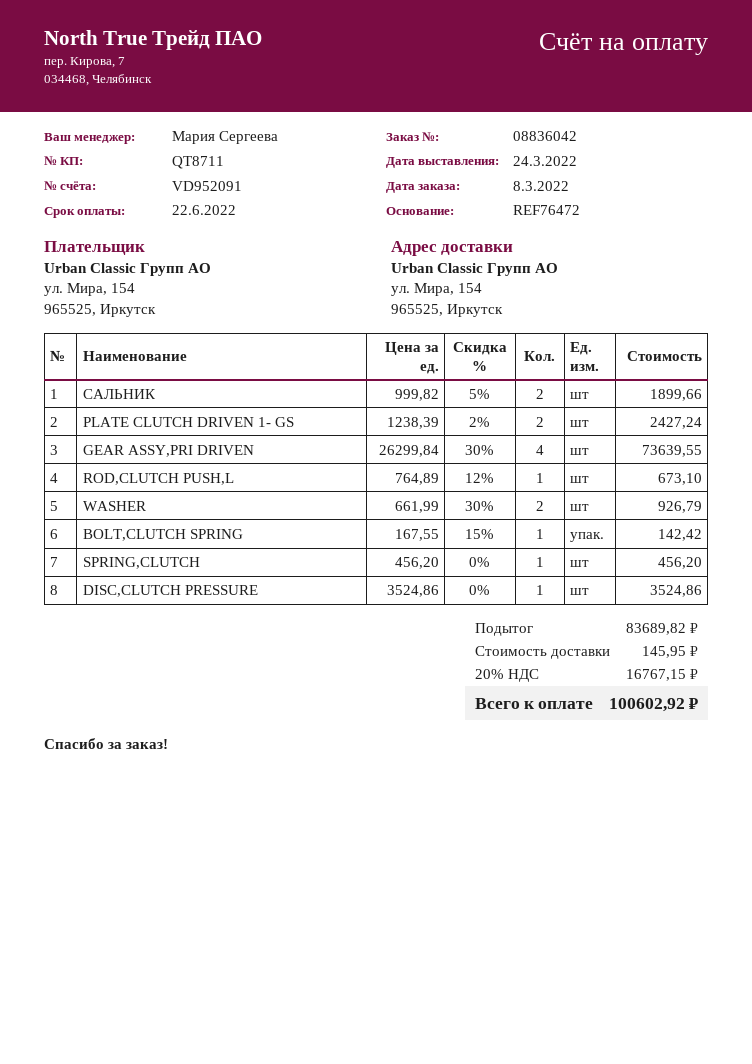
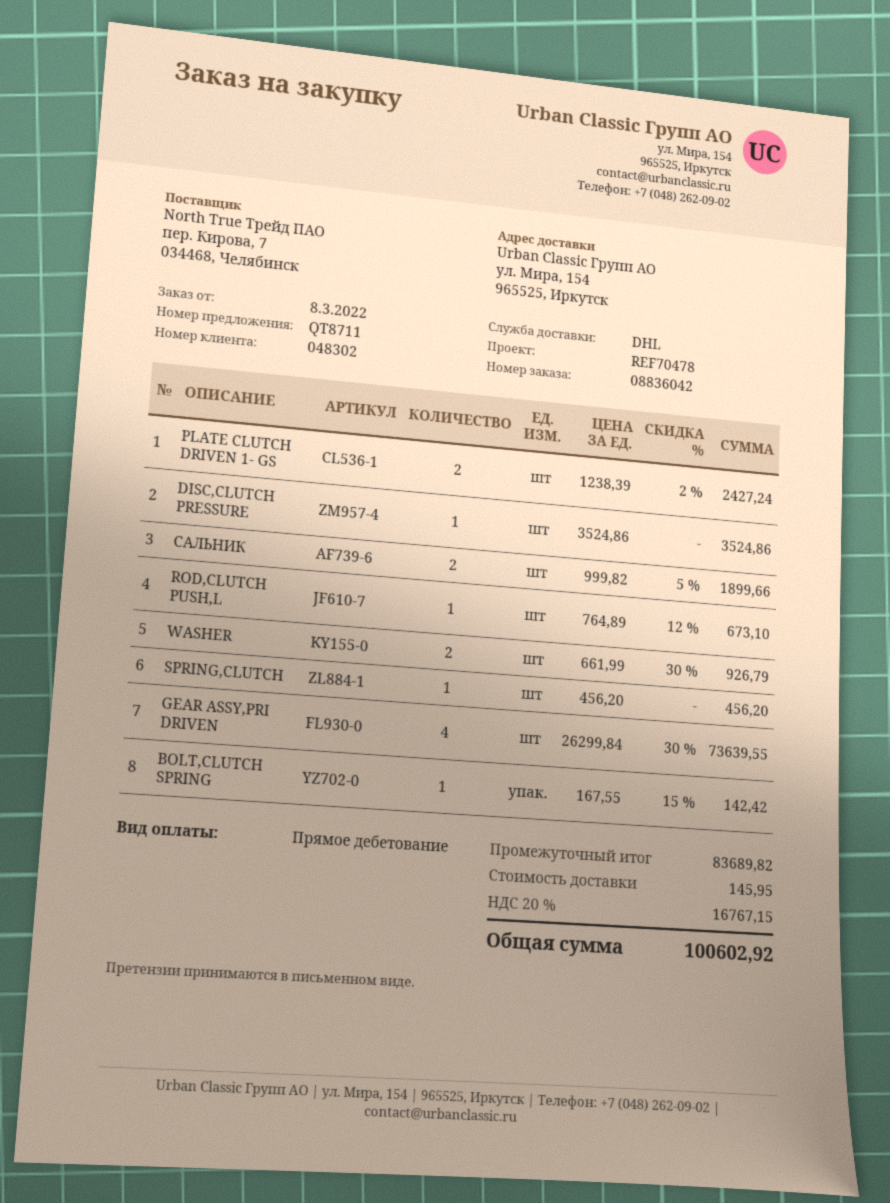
reference: REF76472 -> REF70478

